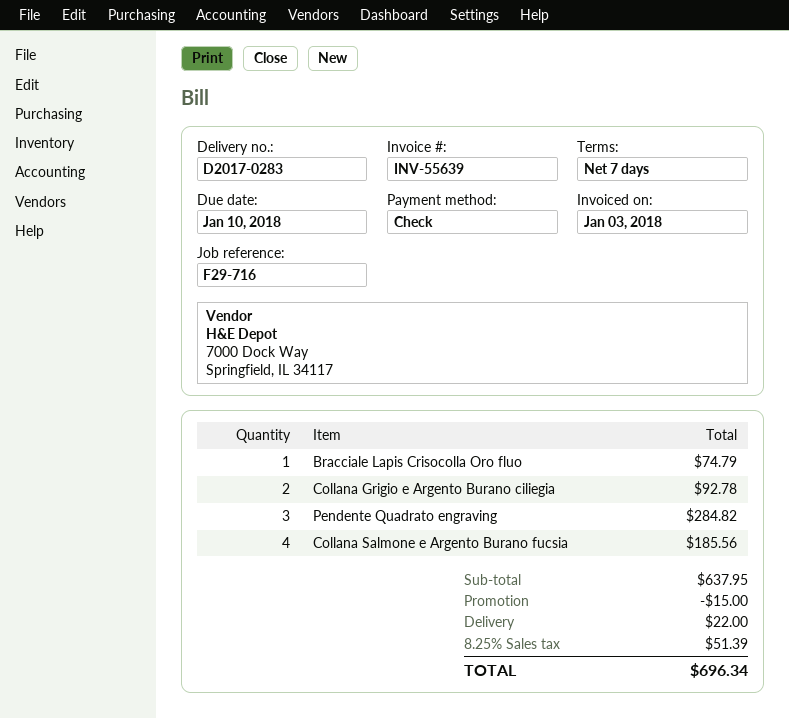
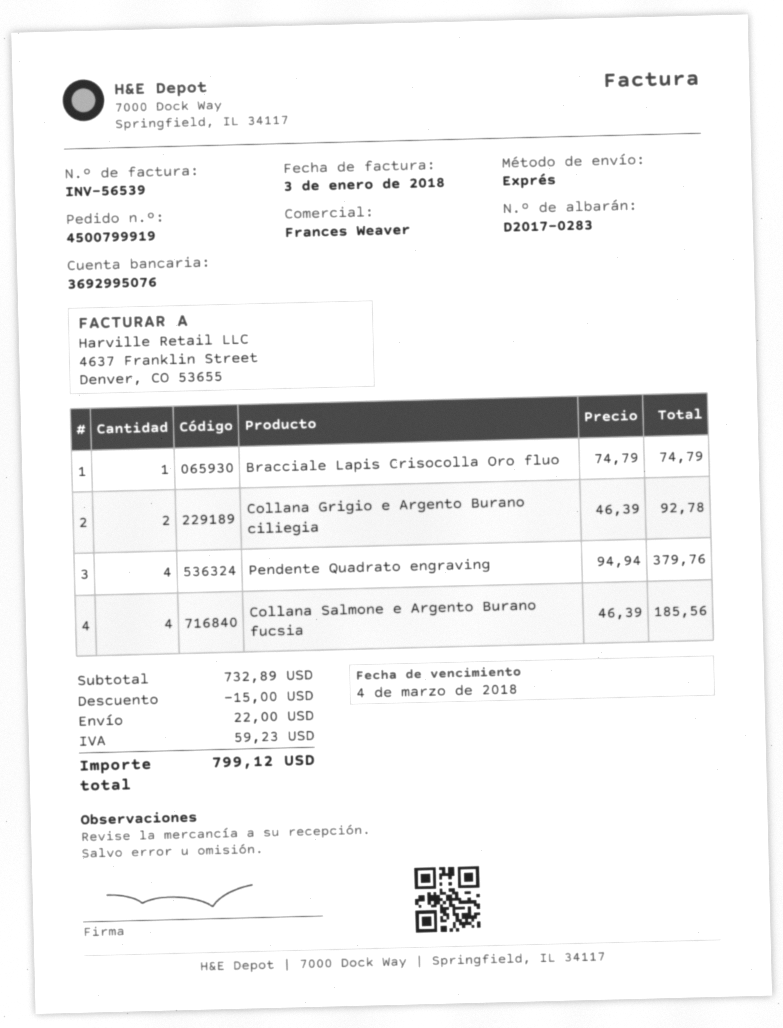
invoice number: INV-55639 -> INV-56539
due date: 2018-01-10 -> 2018-03-04
Pendente Quadrato engraving: 3 for 284.82 -> 4 for 379.76
subtotal: 637.95 -> 732.89
tax: 51.39 -> 59.23
total: 696.34 -> 799.12

